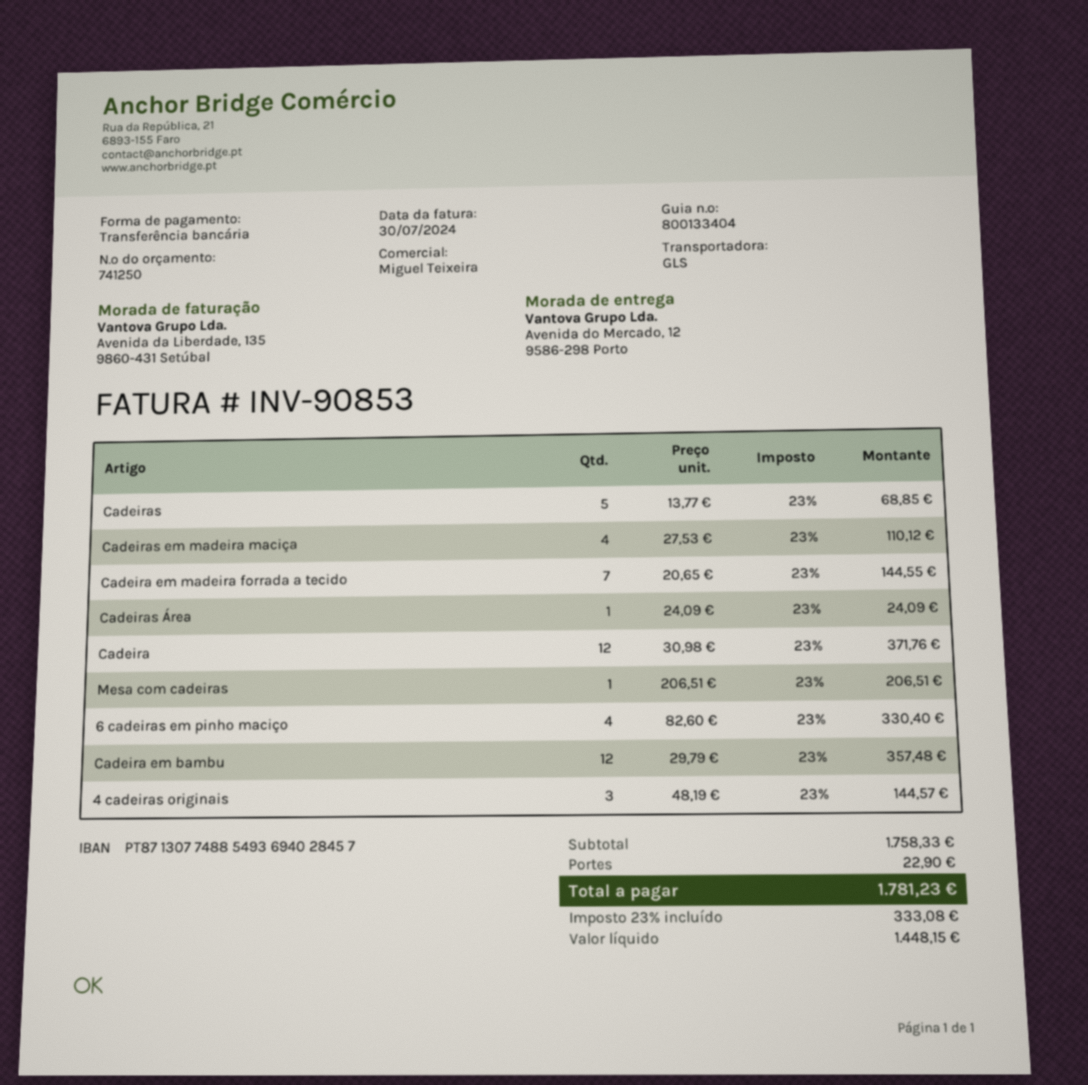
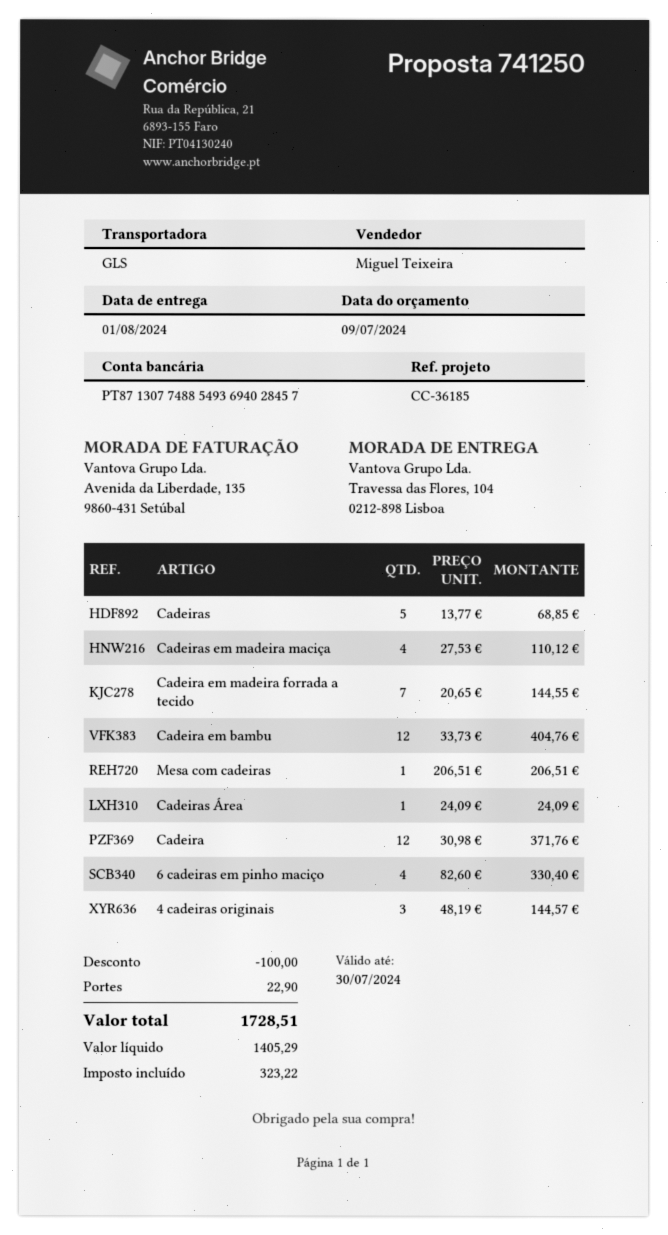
ship to: Avenida do Mercado, 12, 9586-298 Porto -> Travessa das Flores, 104, 0212-898 Lisboa
Cadeira em bambu: 12 x 29.79 = 357.48 -> 12 x 33.73 = 404.76
discount: none -> 100.00
net: 1448.15 -> 1405.29
tax: 333.08 -> 323.22
total: 1781.23 -> 1728.51

